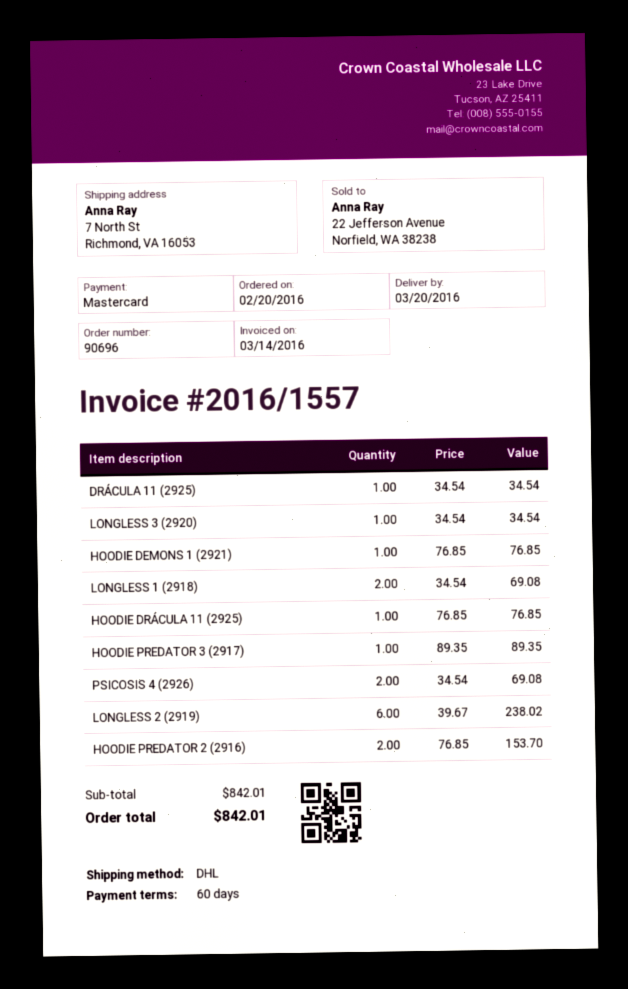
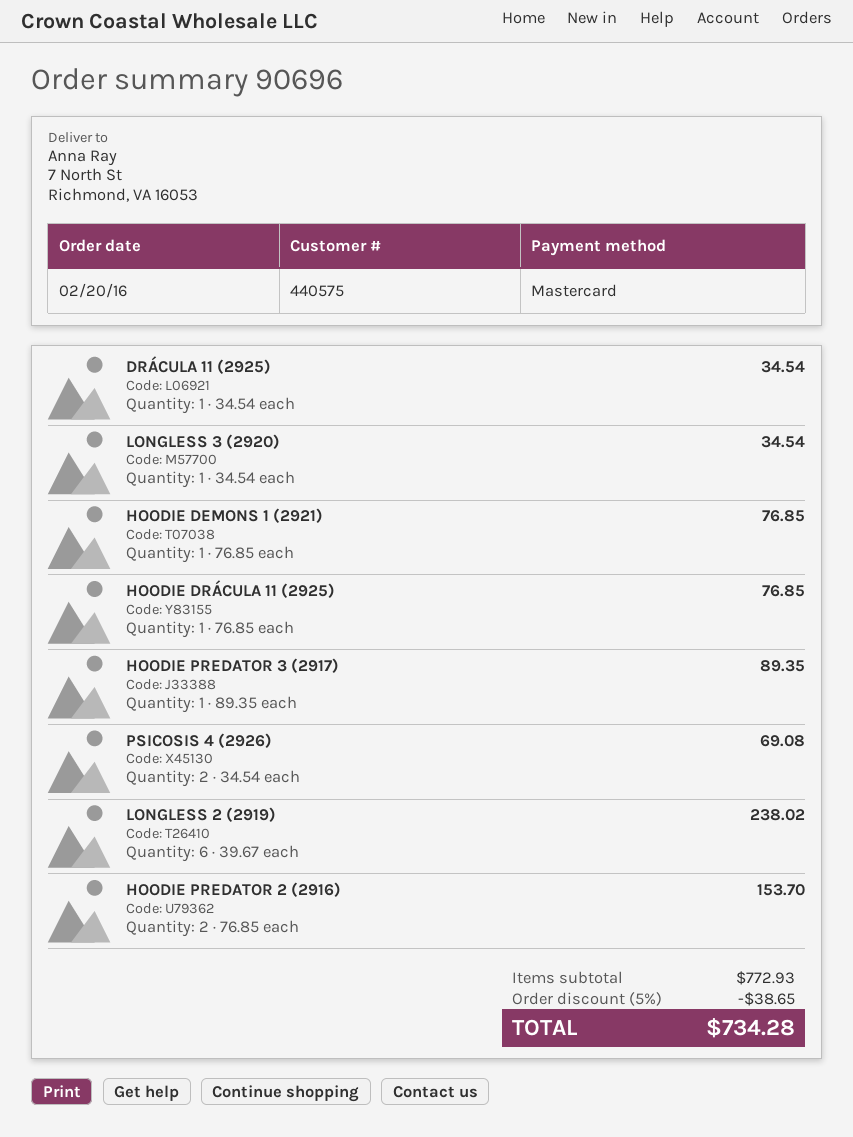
LONGLESS 1 (2918): 2 x 34.54 = 69.08 -> none
subtotal: 842.01 -> 772.93
discount: none -> 5% = 38.65
total: 842.01 -> 734.28

